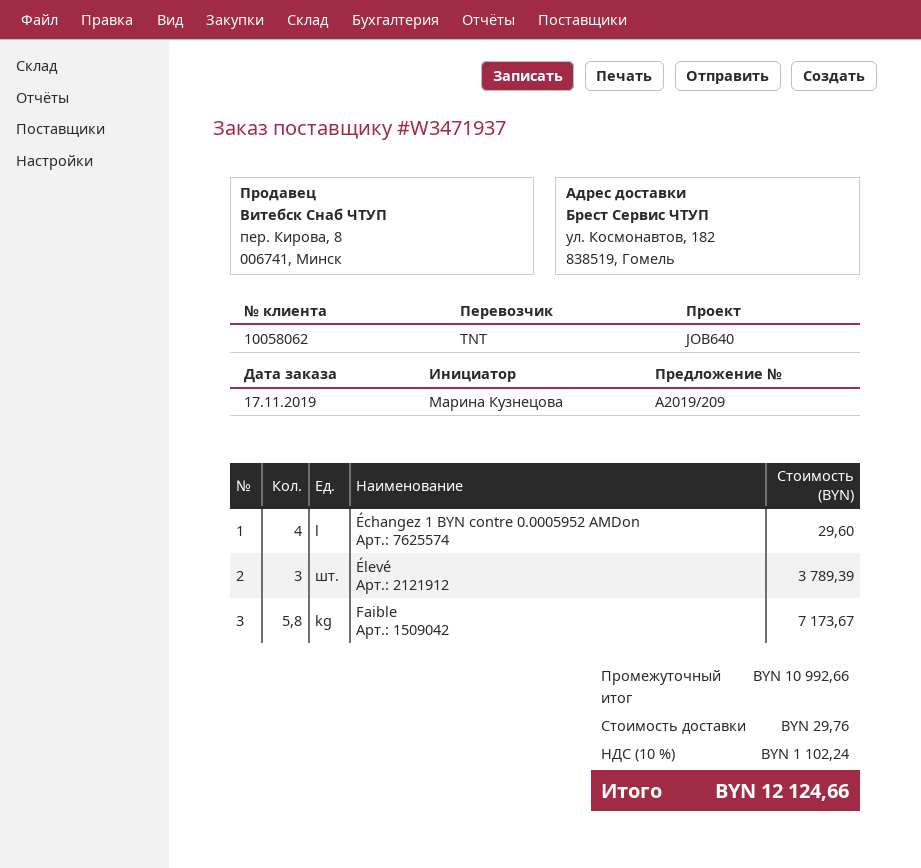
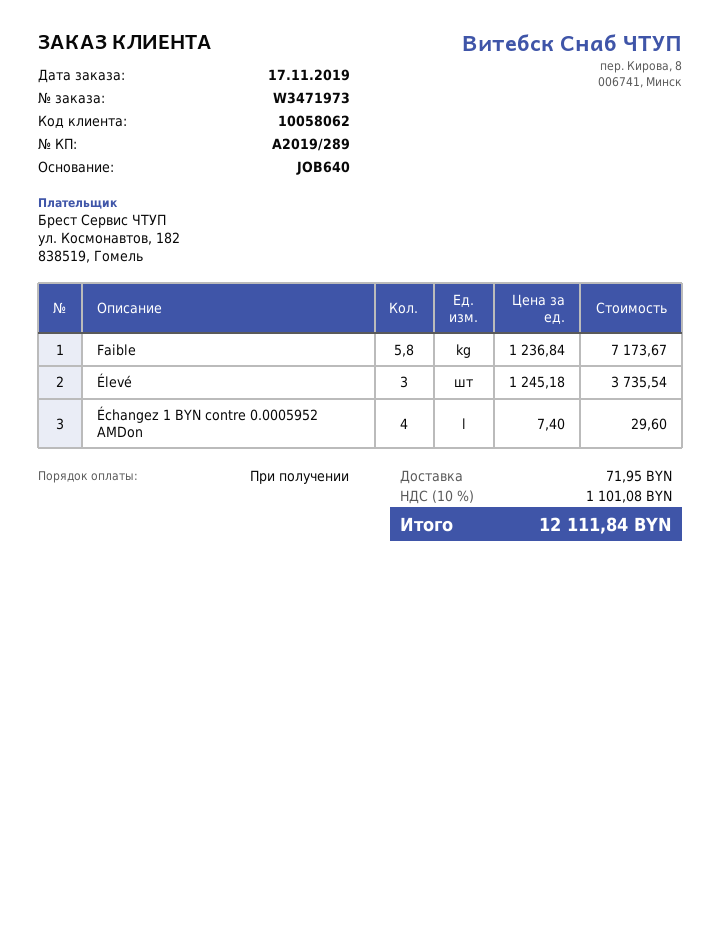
quote number: A2019/209 -> A2019/289
order number: W3471937 -> W3471973
Élevé: 3 for 3789.39 -> 3 for 3735.54
shipping: 29.76 -> 71.95
tax: 10% = 1102.24 -> 10% = 1101.08
total: 12124.66 -> 12111.84

